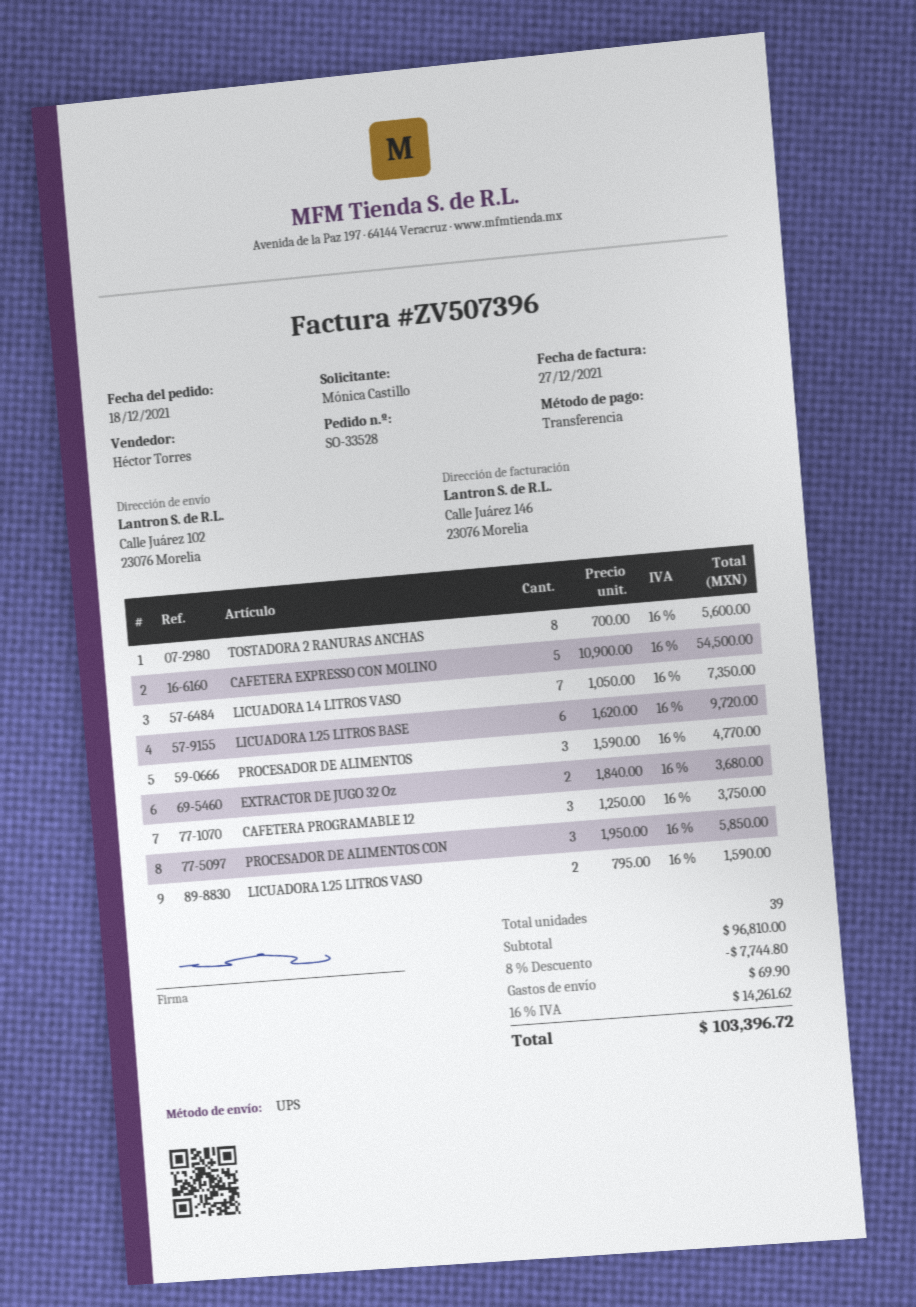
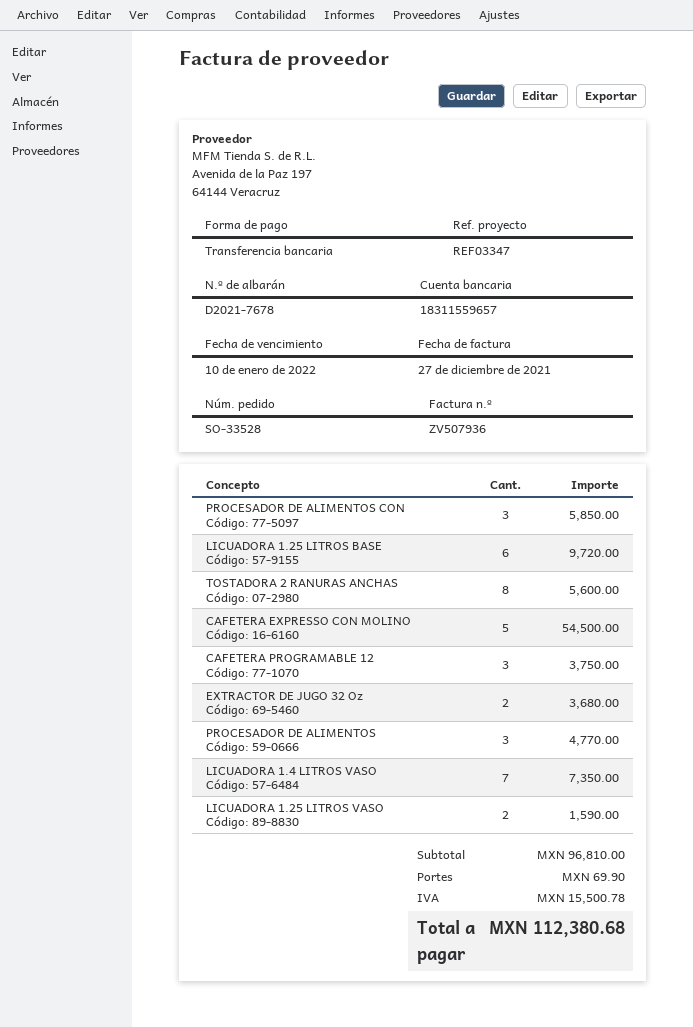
invoice number: ZV507396 -> ZV507936
discount: 8% = 7744.80 -> none
tax: 14261.62 -> 15500.78
total: 103396.72 -> 112380.68

